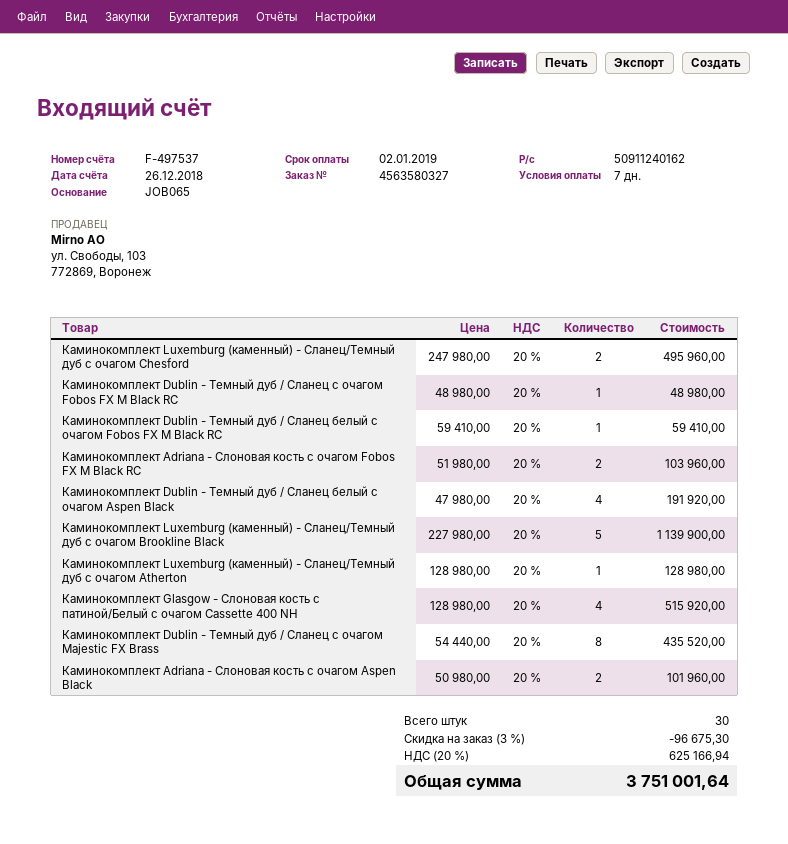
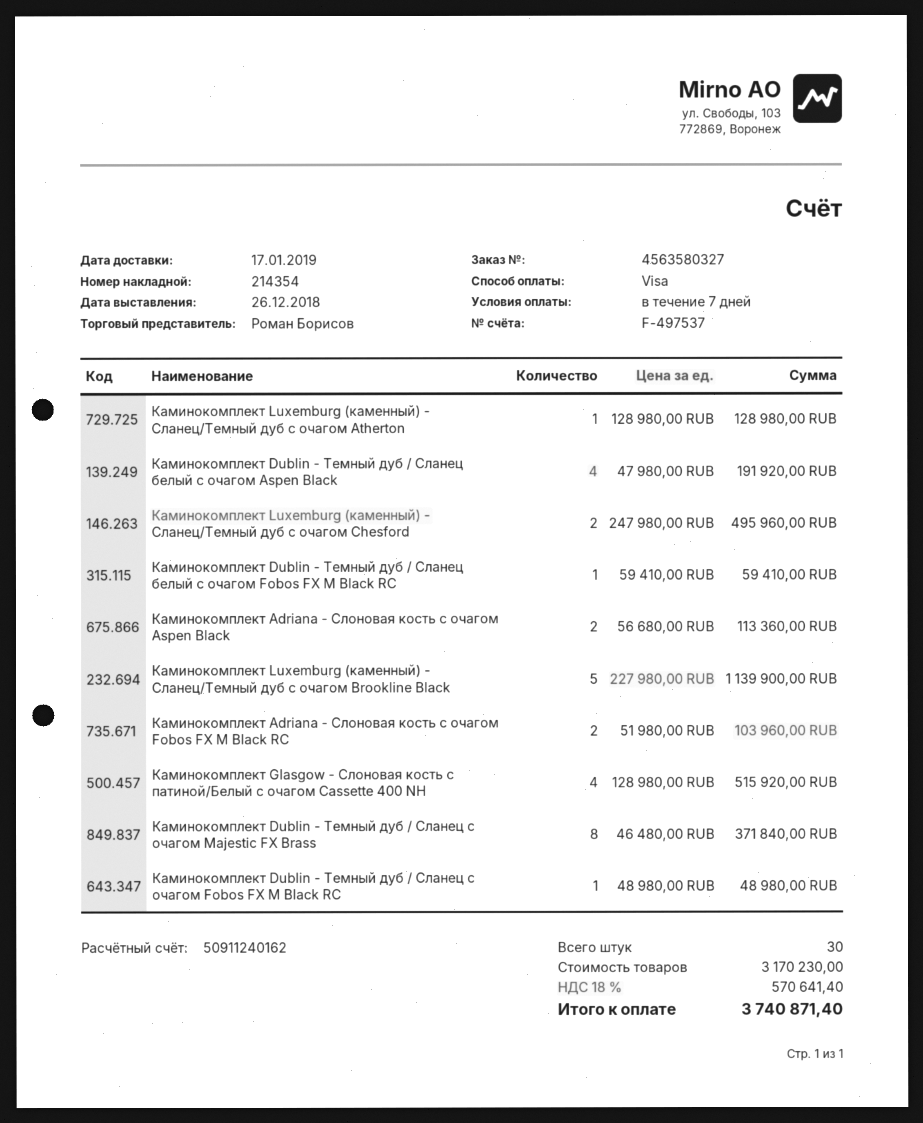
Каминокомплект Dublin - Темный дуб / Сланец с очагом Majestic FX Brass: 8 x 54440.00 = 435520.00 -> 8 x 46480.00 = 371840.00
Каминокомплект Adriana - Cлоновая кость с очагом Aspen Black: 2 x 50980.00 = 101960.00 -> 2 x 56680.00 = 113360.00
discount: 3% = 96675.30 -> none
tax: 20% = 625166.94 -> 18% = 570641.40
total: 3751001.64 -> 3740871.40

